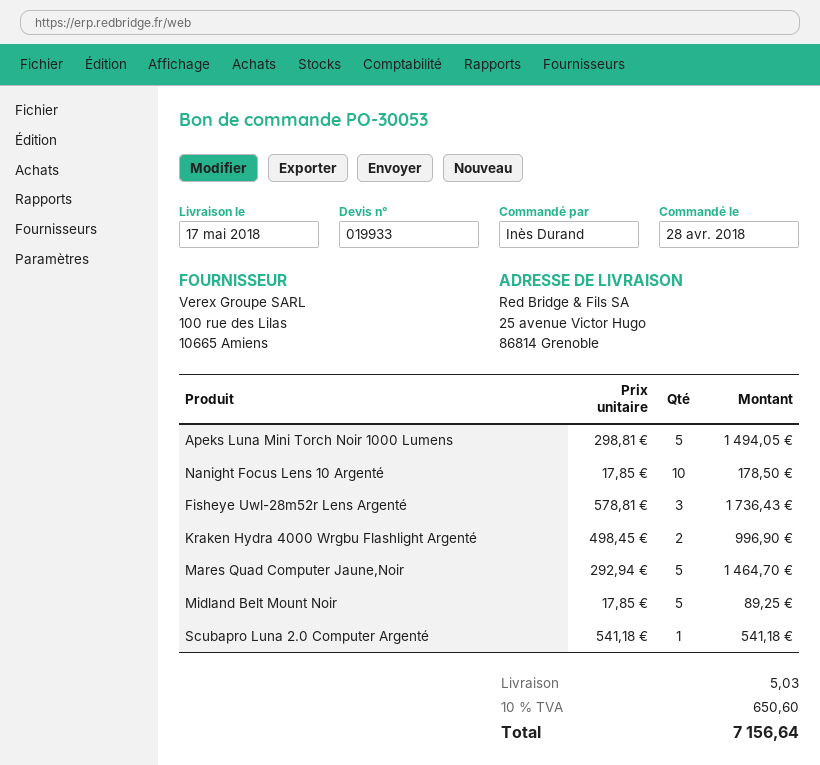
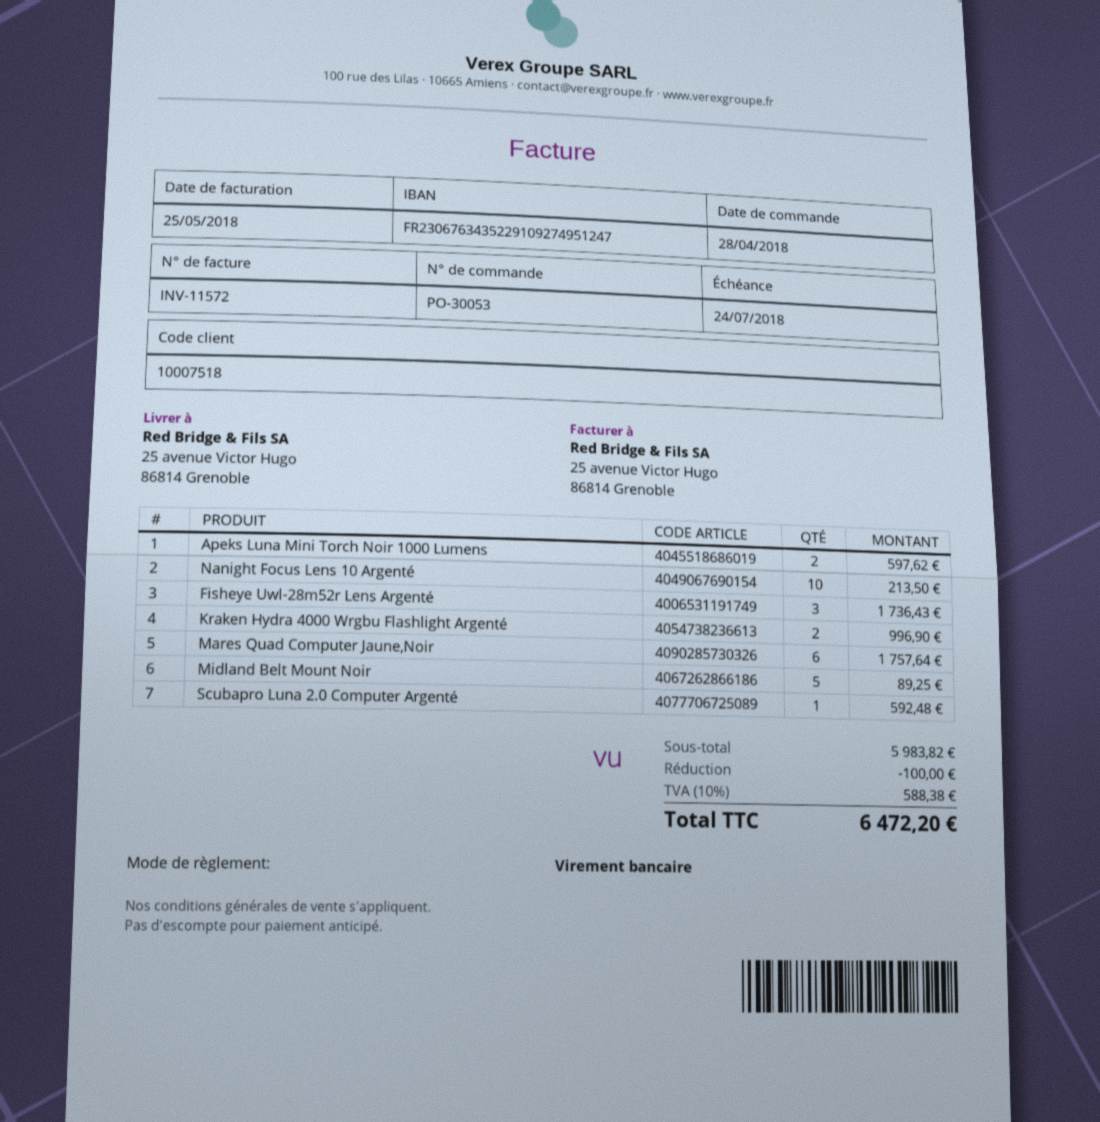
Apeks Luna Mini Torch Noir 1000 Lumens: 5 for 1494.05 -> 2 for 597.62
Nanight Focus Lens 10 Argenté: 10 for 178.50 -> 10 for 213.50
Mares Quad Computer Jaune,Noir: 5 for 1464.70 -> 6 for 1757.64
Scubapro Luna 2.0 Computer Argenté: 1 for 541.18 -> 1 for 592.48
discount: none -> 100.00
shipping: 5.03 -> none
tax: 10% = 650.60 -> 10% = 588.38
total: 7156.64 -> 6472.20

